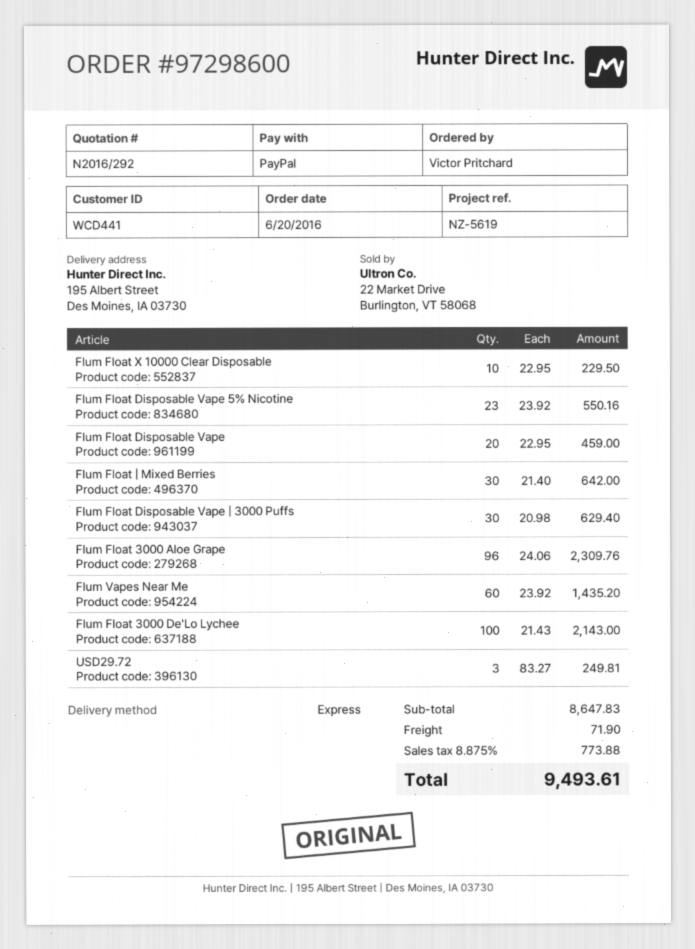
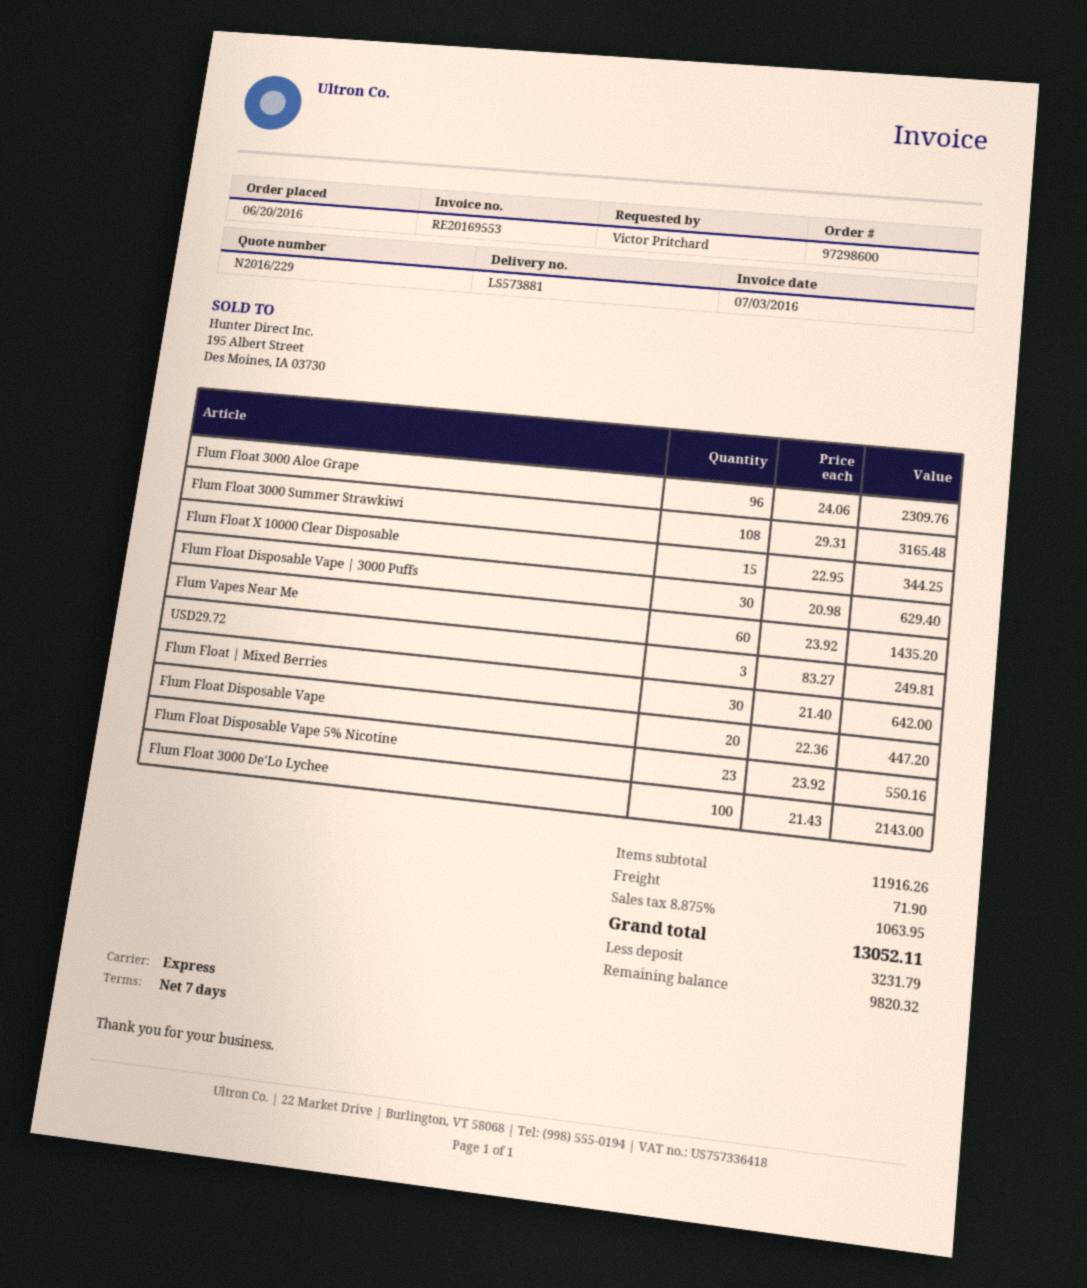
quote number: N2016/292 -> N2016/229
Flum Float X 10000 Clear Disposable: 10 x 22.95 = 229.50 -> 15 x 22.95 = 344.25
Flum Float Disposable Vape: 20 x 22.95 = 459.00 -> 20 x 22.36 = 447.20
Flum Float 3000 Summer Strawkiwi: none -> 108 x 29.31 = 3165.48
subtotal: 8647.83 -> 11916.26
tax: 8.875% = 773.88 -> 8.875% = 1063.95
total: 9493.61 -> 13052.11

